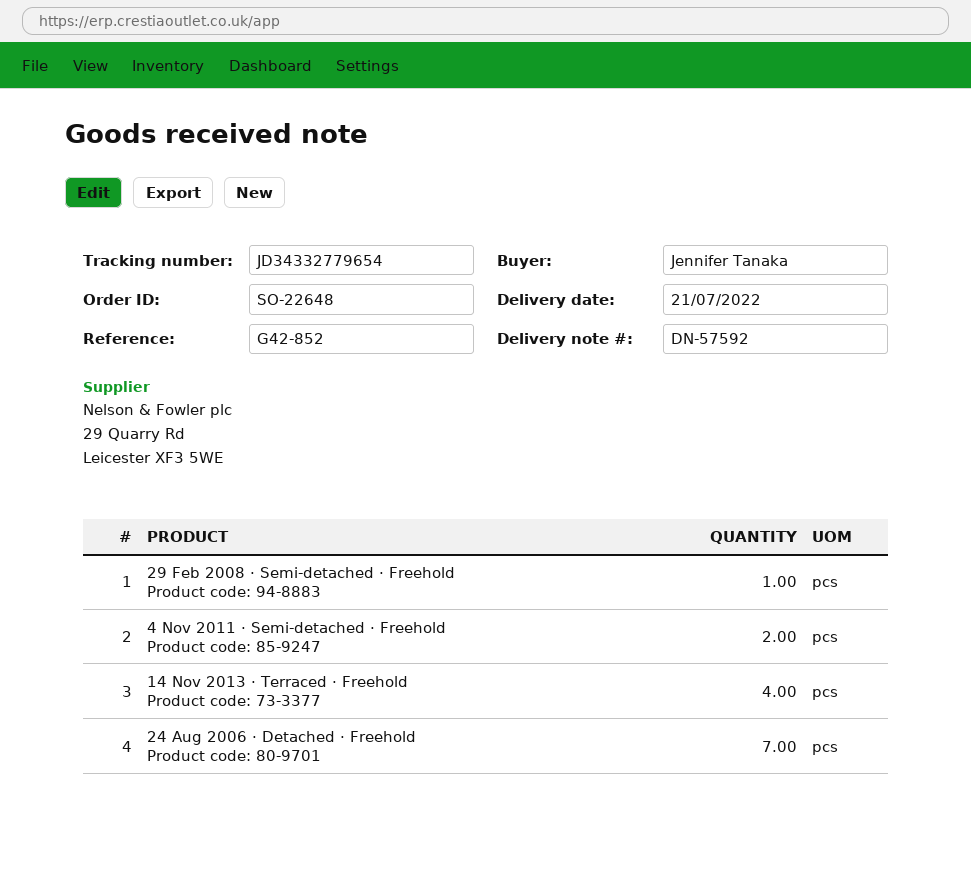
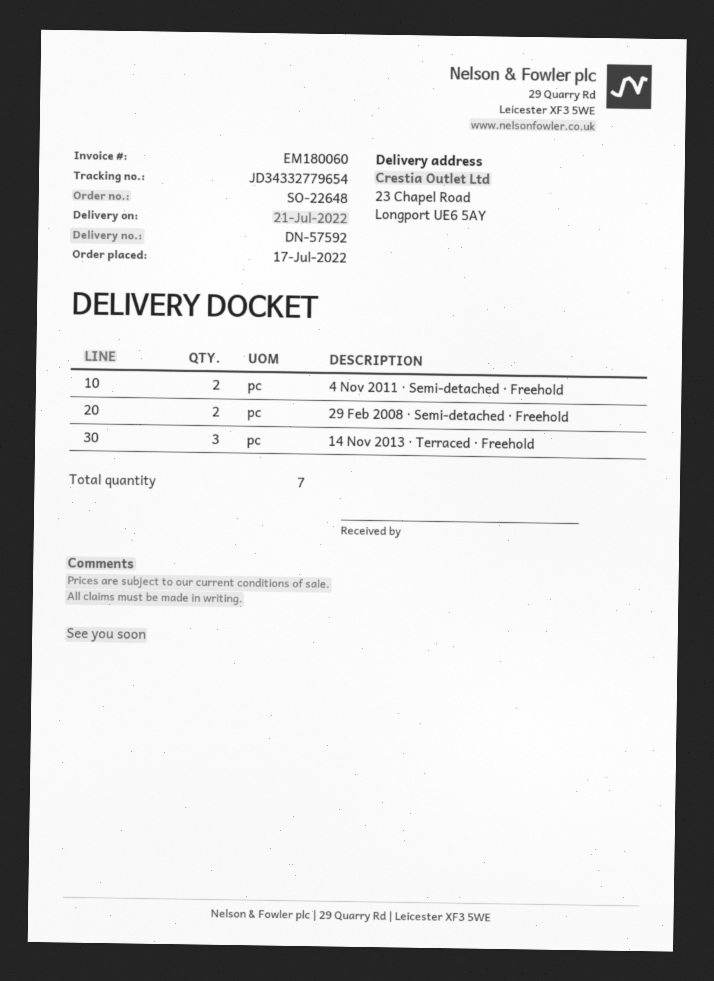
29 Feb 2008 · Semi-detached · Freehold: 1 -> 2
14 Nov 2013 · Terraced · Freehold: 4 -> 3
24 Aug 2006 · Detached · Freehold: 7 -> none

